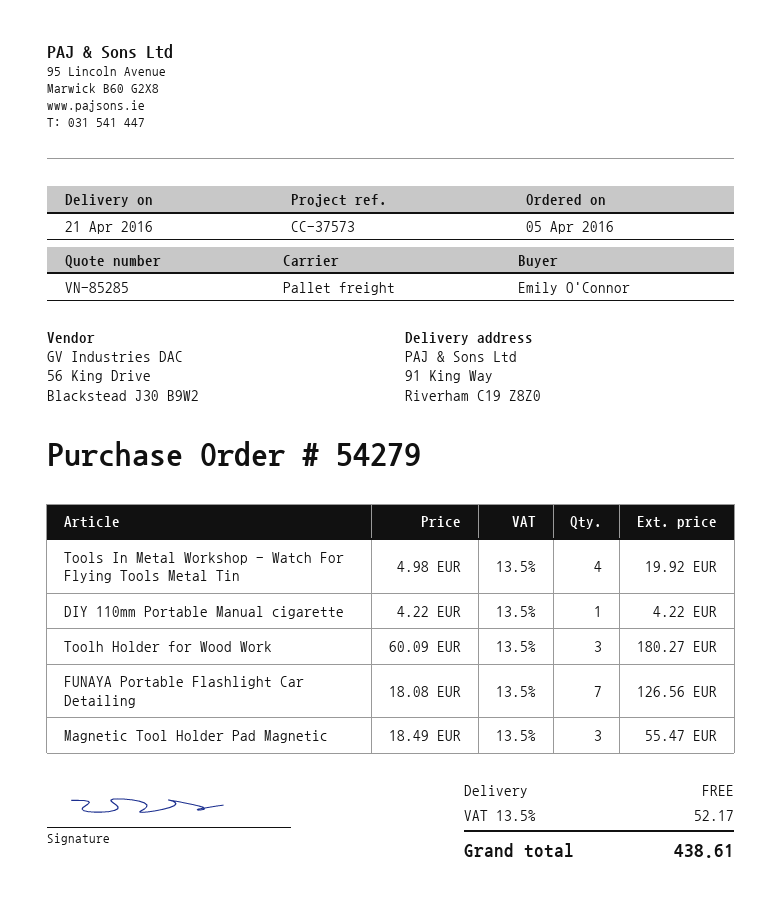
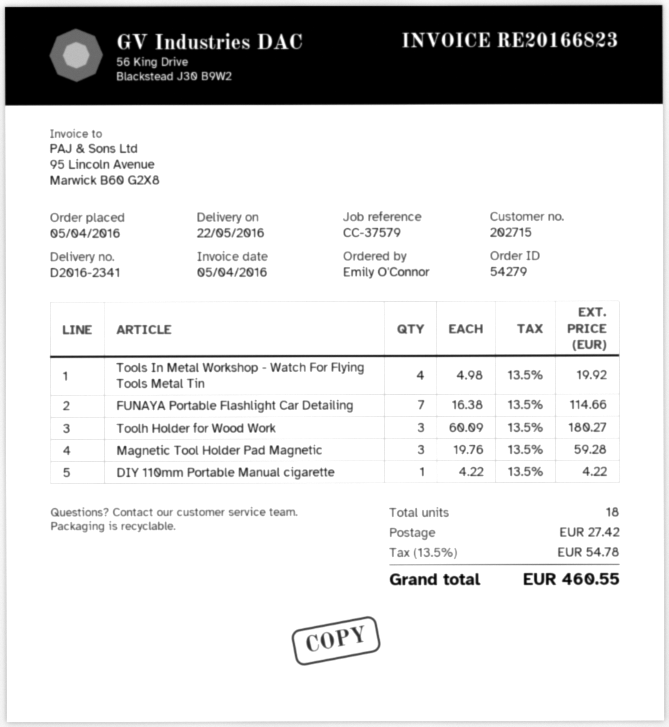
delivery date: 2016-04-21 -> 2016-05-22
reference: CC-37573 -> CC-37579
FUNAYA Portable Flashlight Car Detailing: 7 x 18.08 = 126.56 -> 7 x 16.38 = 114.66
Magnetic Tool Holder Pad Magnetic: 3 x 18.49 = 55.47 -> 3 x 19.76 = 59.28
shipping: 0.00 -> 27.42
tax: 13.5% = 52.17 -> 13.5% = 54.78
total: 438.61 -> 460.55

